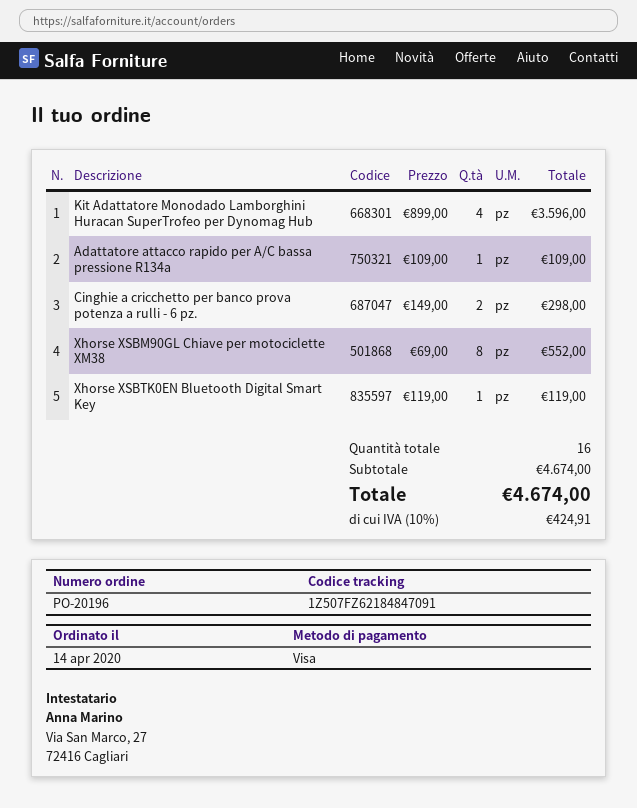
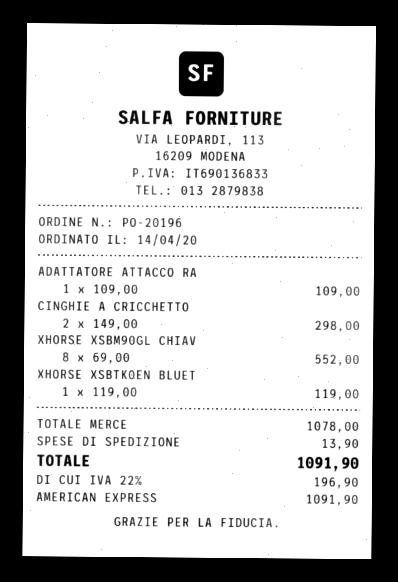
payment method: Visa -> American Express
Kit Adattatore Monodado Lamborghini Huracan SuperTrofeo per Dynomag Hub: 4 x 899.00 = 3596.00 -> none
subtotal: 4674.00 -> 1078.00
shipping: none -> 13.90
tax: 10% = 424.91 -> 22% = 196.90
total: 4674.00 -> 1091.90

